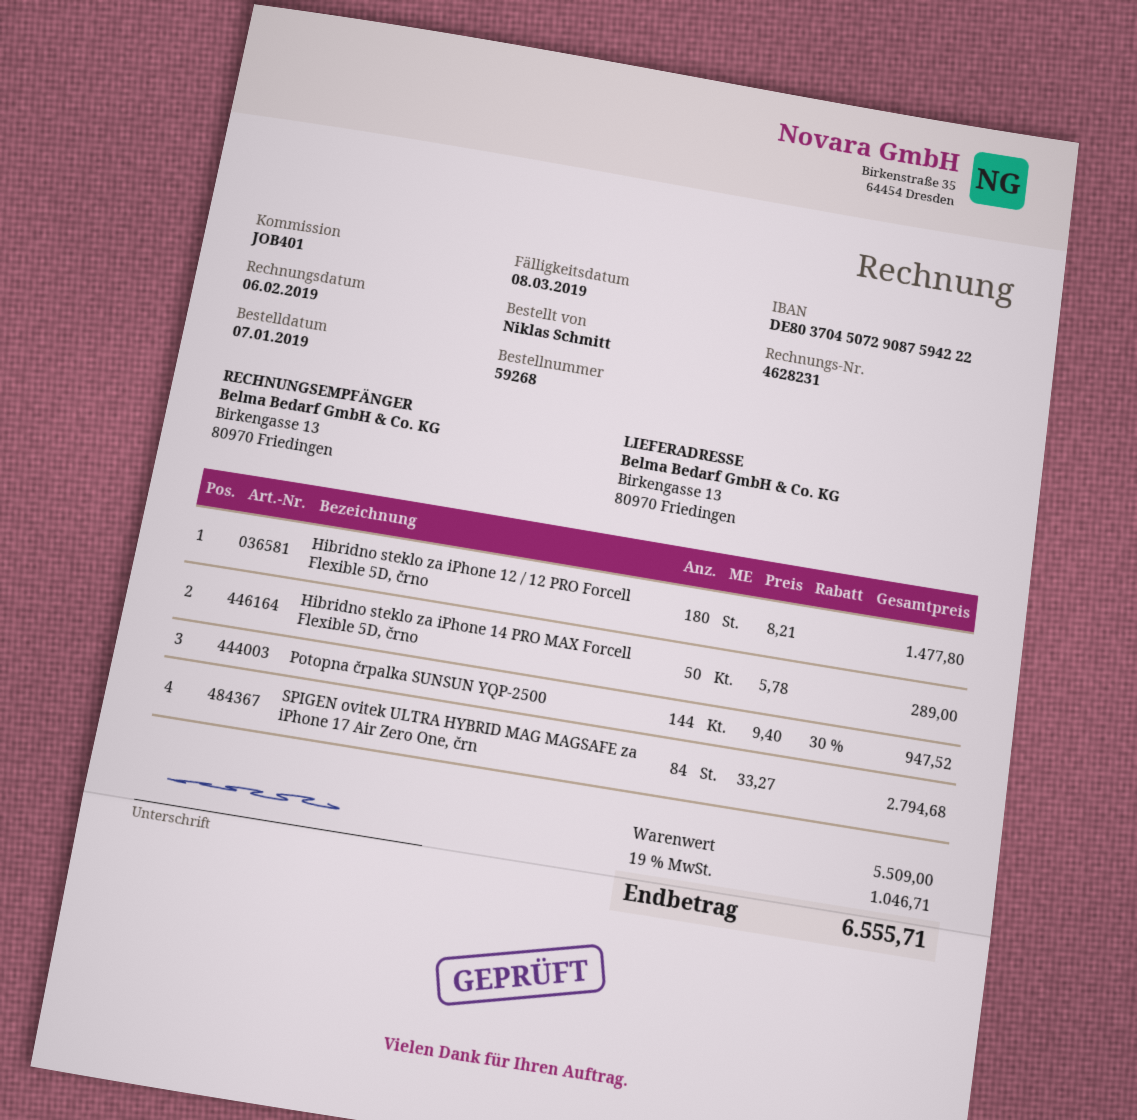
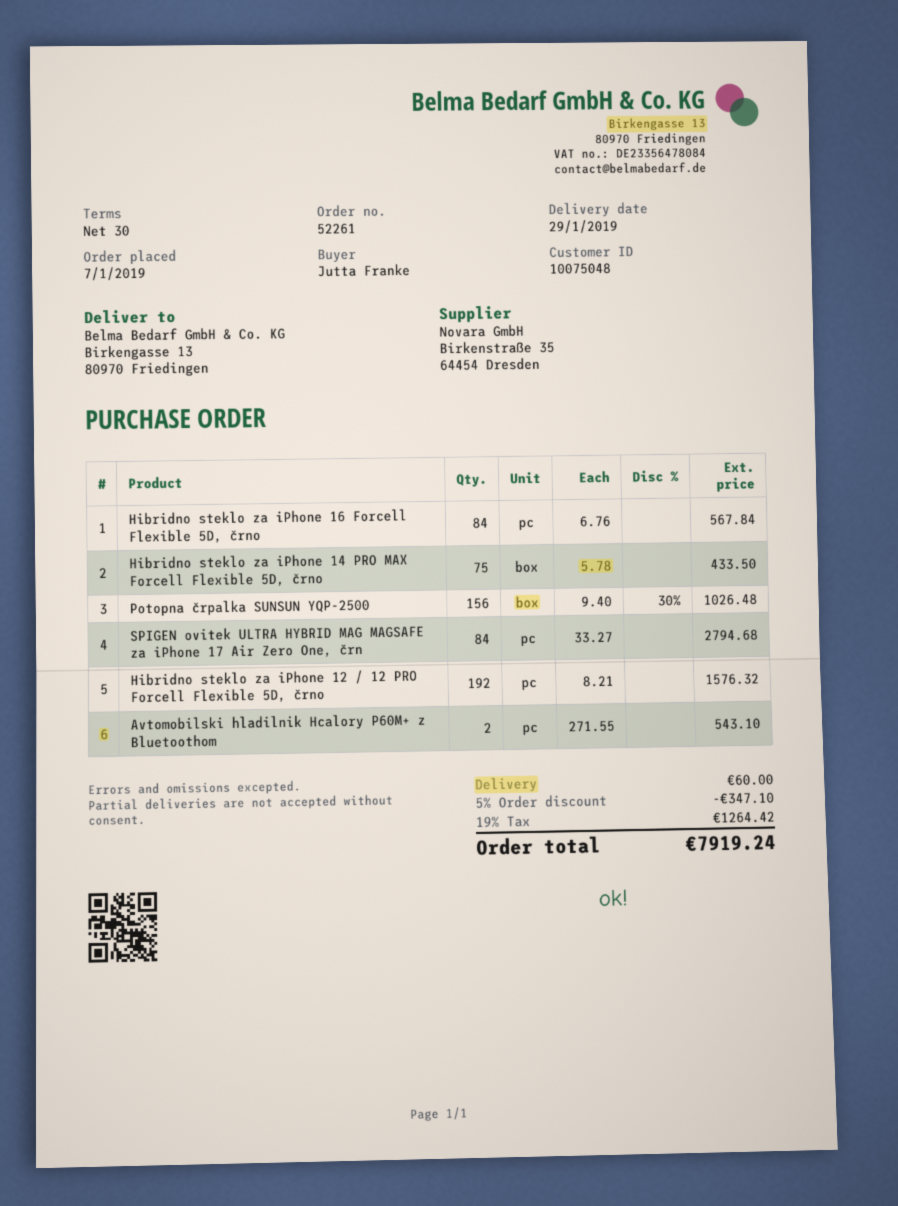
order number: 59268 -> 52261
ordered by: Niklas Schmitt -> Jutta Franke
Hibridno steklo za iPhone 12 / 12 PRO Forcell Flexible 5D, črno: 180 x 8.21 = 1477.80 -> 192 x 8.21 = 1576.32
Hibridno steklo za iPhone 14 PRO MAX Forcell Flexible 5D, črno: 50 x 5.78 = 289.00 -> 75 x 5.78 = 433.50
Potopna črpalka SUNSUN YQP-2500: 144 x 9.40 - 30% = 947.52 -> 156 x 9.40 - 30% = 1026.48
Hibridno steklo za iPhone 16 Forcell Flexible 5D, črno: none -> 84 x 6.76 = 567.84
Avtomobilski hladilnik Hcalory P60M+ z Bluetoothom: none -> 2 x 271.55 = 543.10
discount: none -> 5% = 347.10
shipping: none -> 60.00
tax: 19% = 1046.71 -> 19% = 1264.42
total: 6555.71 -> 7919.24

